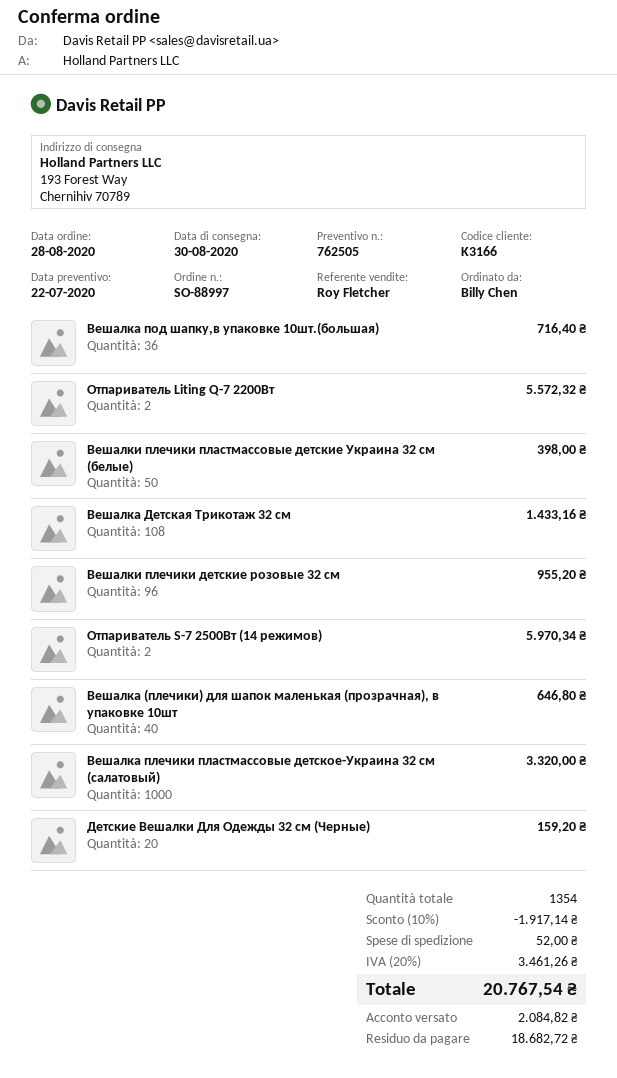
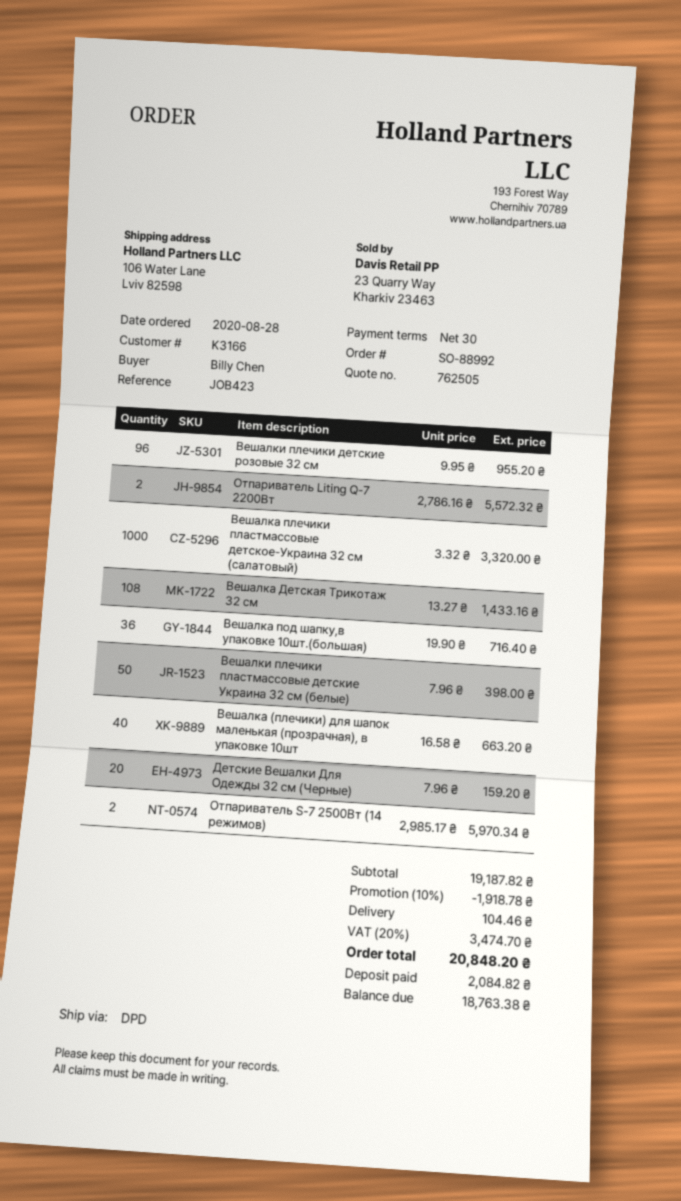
order number: SO-88997 -> SO-88992
ship to: 193 Forest Way, Chernihiv 70789 -> 106 Water Lane, Lviv 82598
Вешалка (плечики) для шапок маленькая (прозрачная), в упаковке 10шт: 40 for 646.80 -> 40 for 663.20
discount: 10% = 1917.14 -> 10% = 1918.78
shipping: 52.00 -> 104.46
tax: 20% = 3461.26 -> 20% = 3474.70
total: 20767.54 -> 20848.20
balance: 18682.72 -> 18763.38

